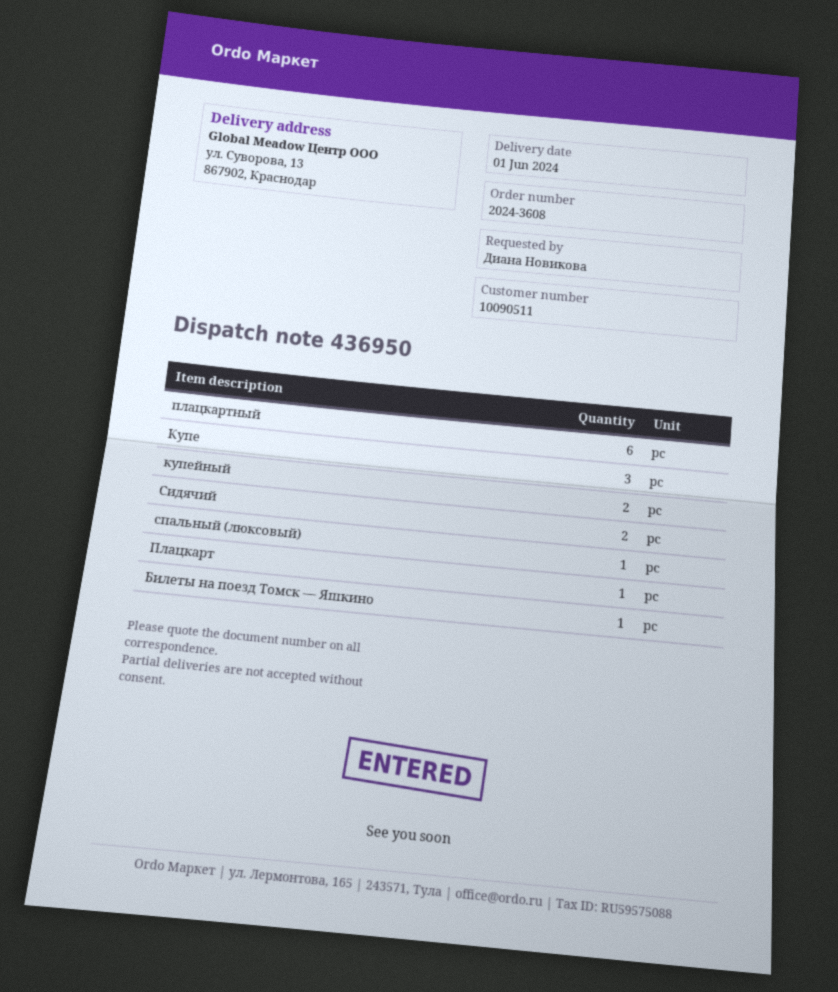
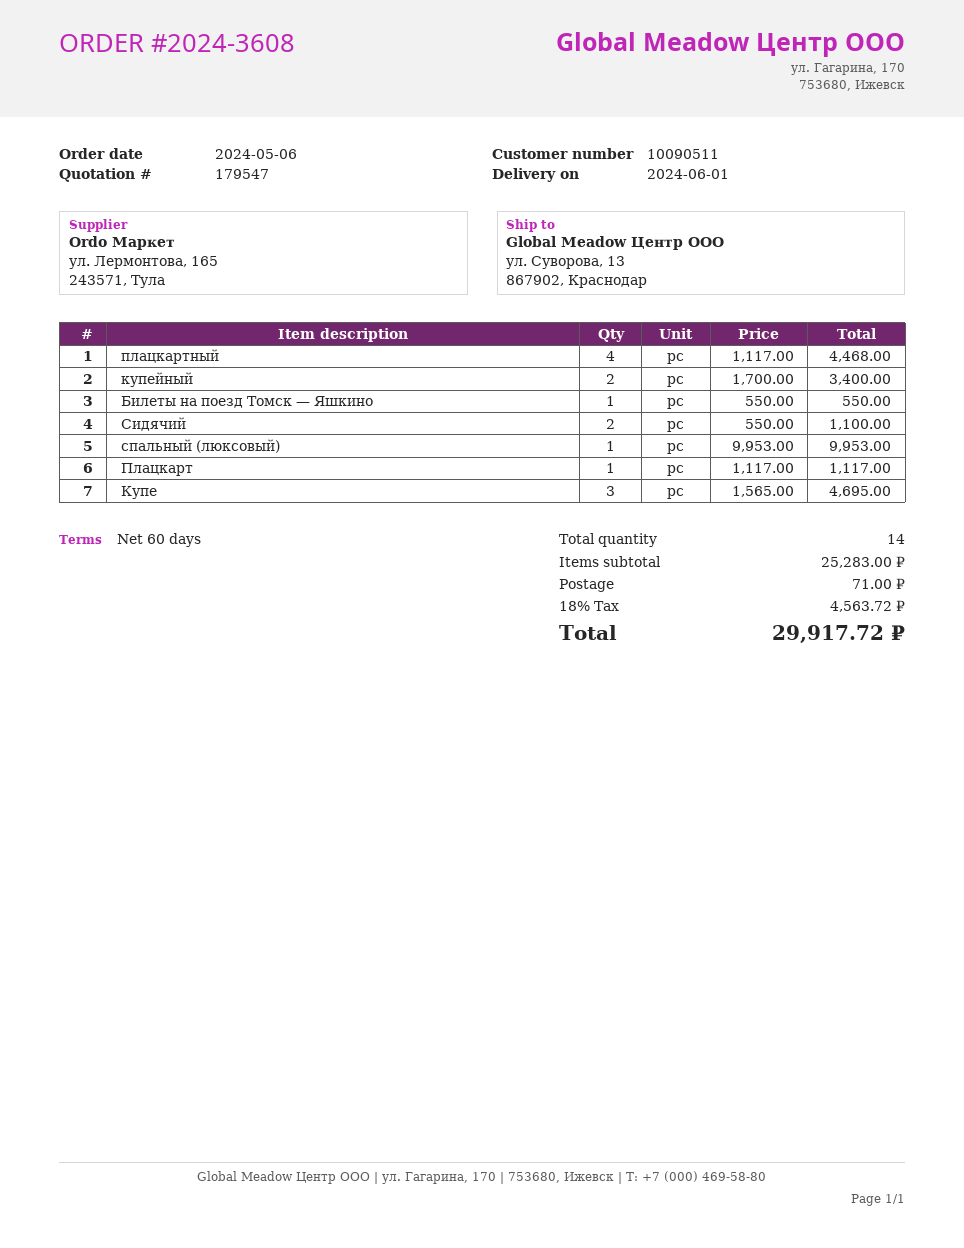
плацкартный: 6 -> 4

